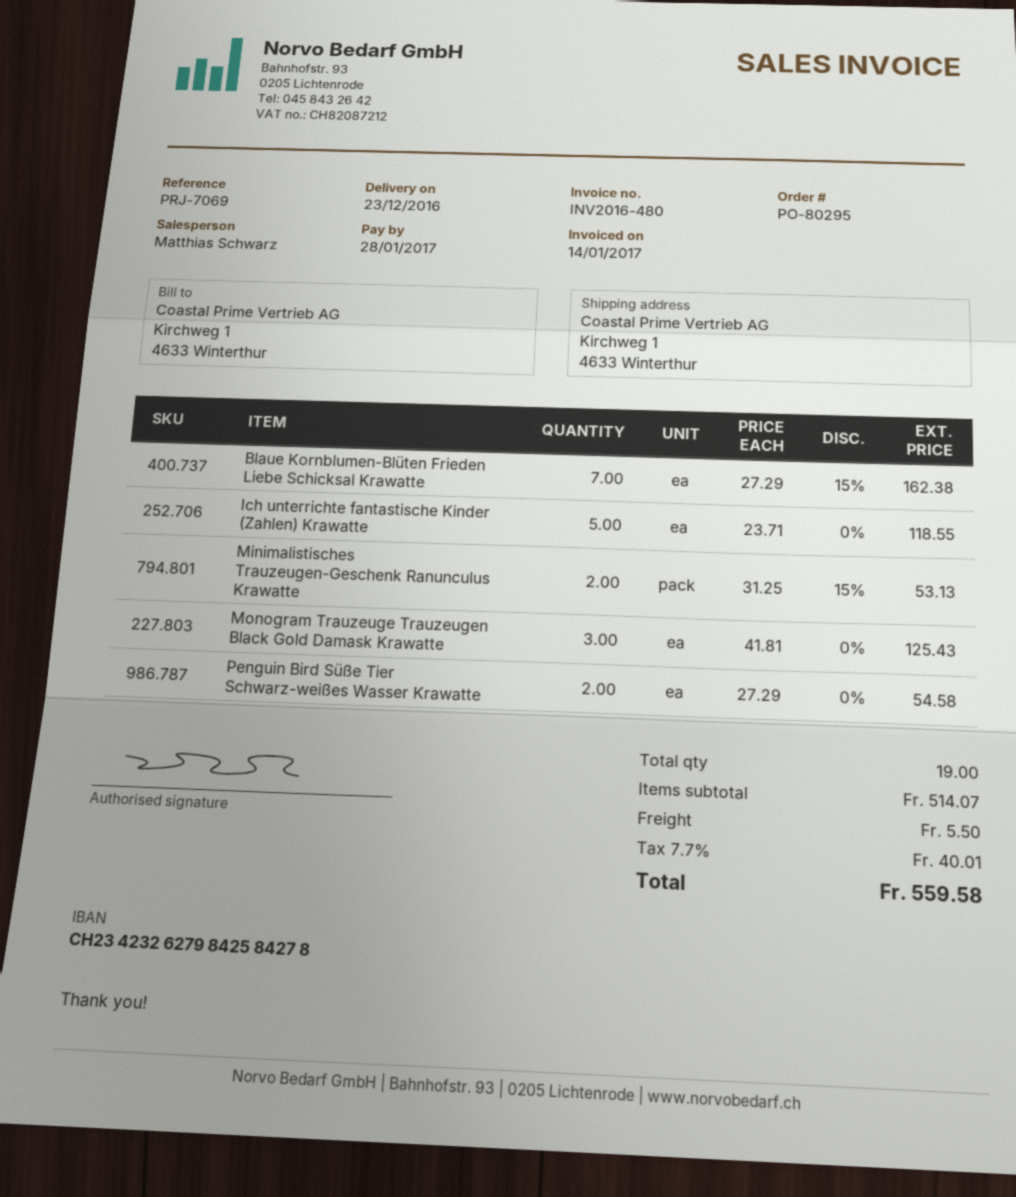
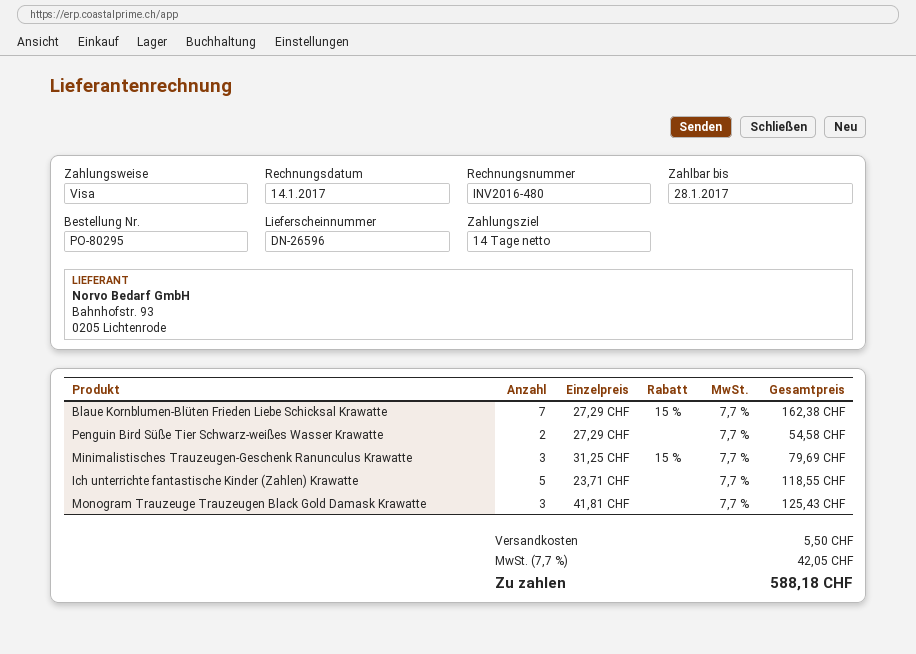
Minimalistisches Trauzeugen-Geschenk Ranunculus Krawatte: 2 x 31.25 - 15% = 53.13 -> 3 x 31.25 - 15% = 79.69
tax: 7.7% = 40.01 -> 7.7% = 42.05
total: 559.58 -> 588.18

